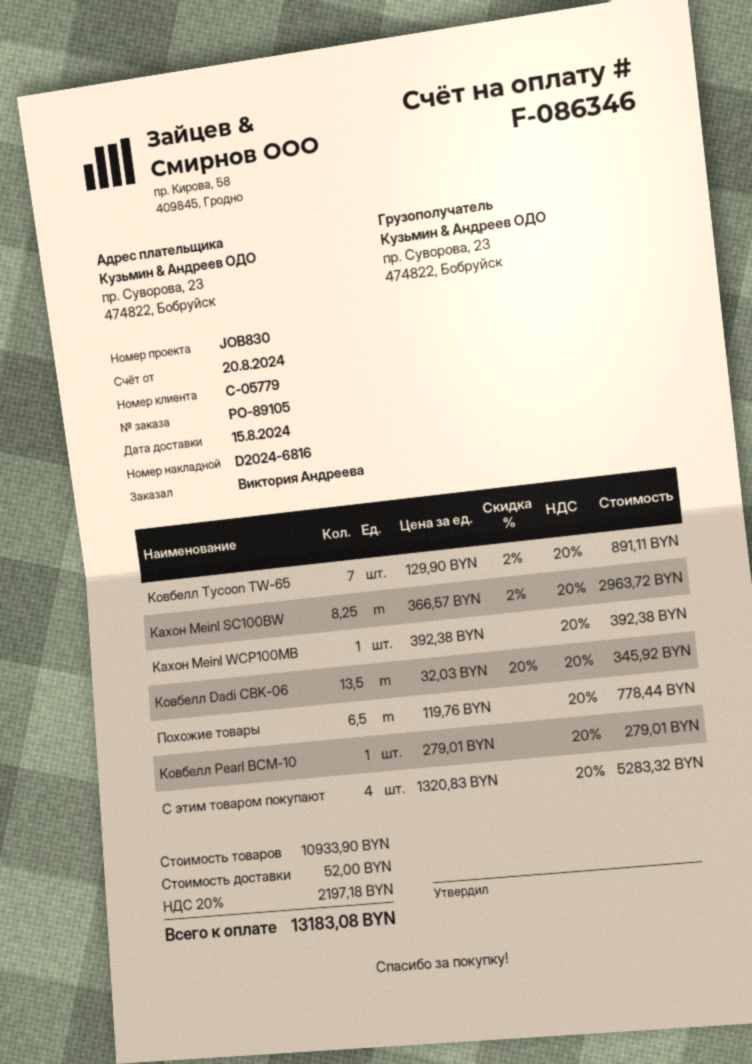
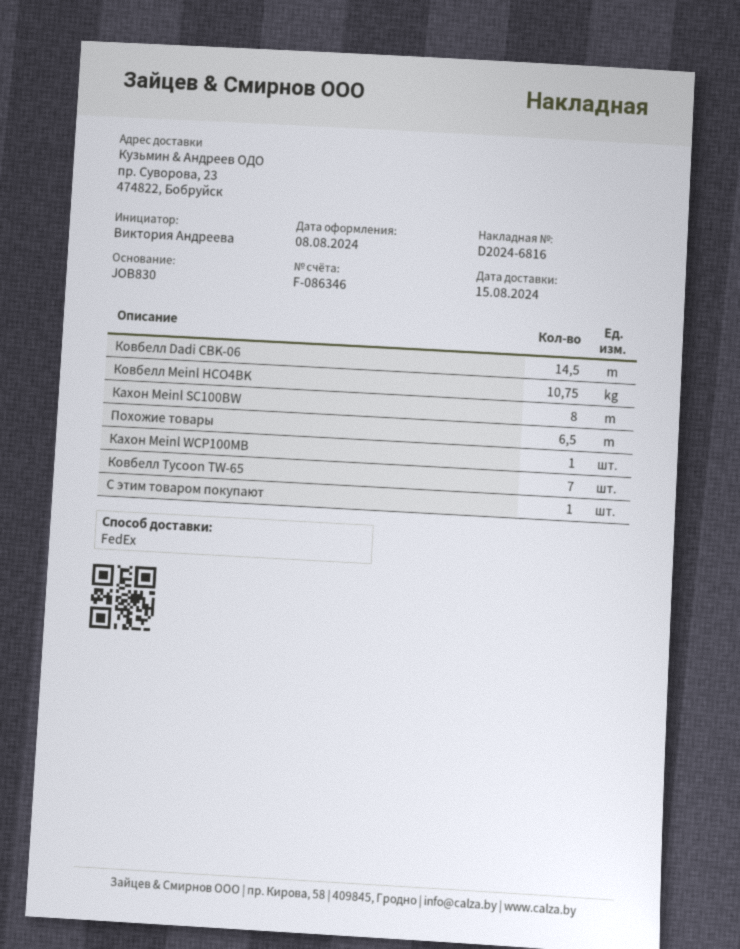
Кахон Meinl SC100BW: 8.25 -> 8
Ковбелл Dadi CBK-06: 13.5 -> 14.5
Ковбелл Pearl BCM-10: 1 -> none
С этим товаром покупают: 4 -> 1
Ковбелл Meinl HCO4BK: none -> 10.75

